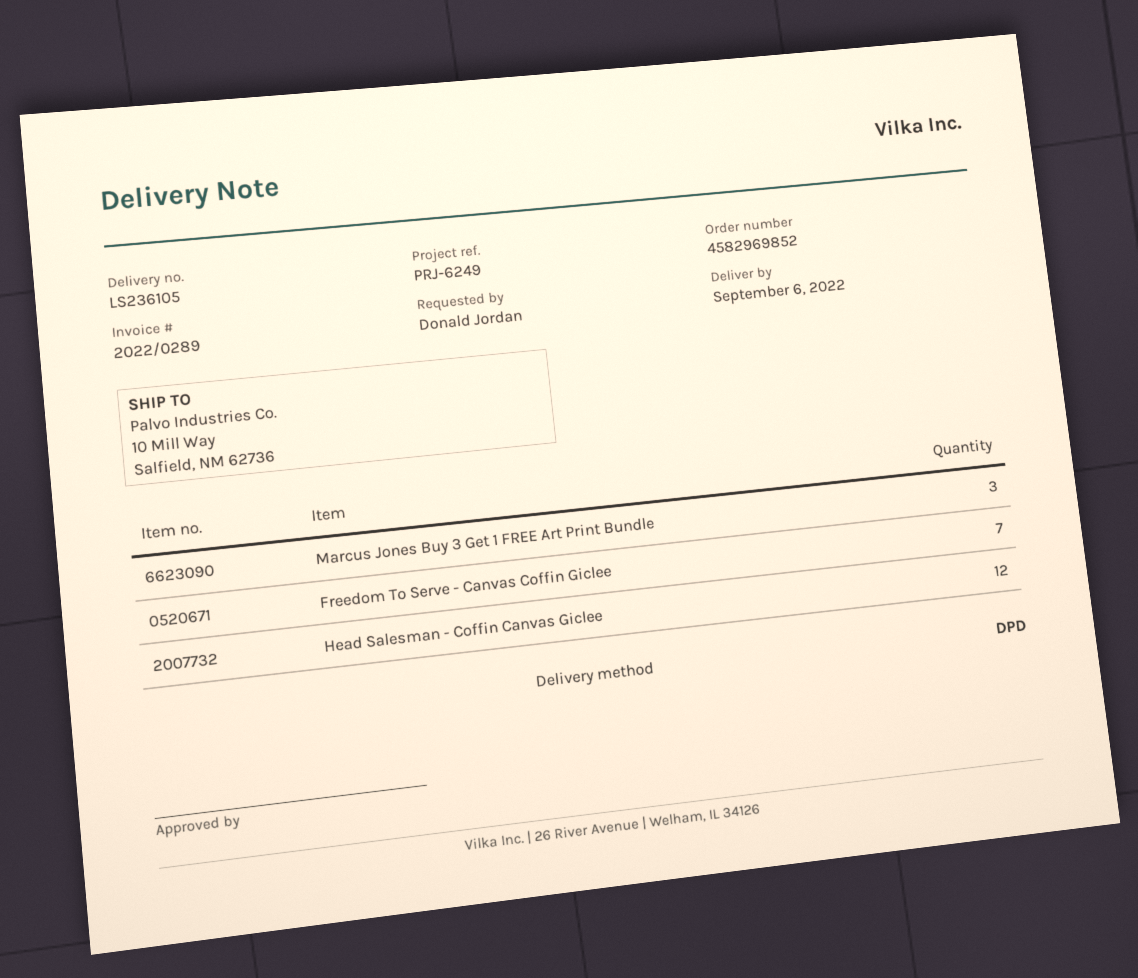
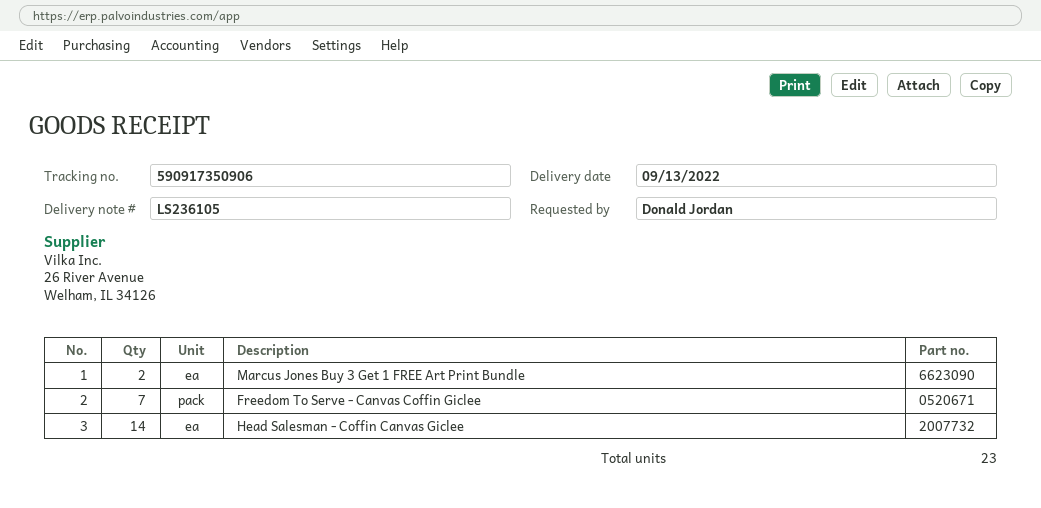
delivery date: 2022-09-06 -> 2022-09-13
Marcus Jones Buy 3 Get 1 FREE Art Print Bundle: 3 -> 2
Head Salesman - Coffin Canvas Giclee: 12 -> 14

